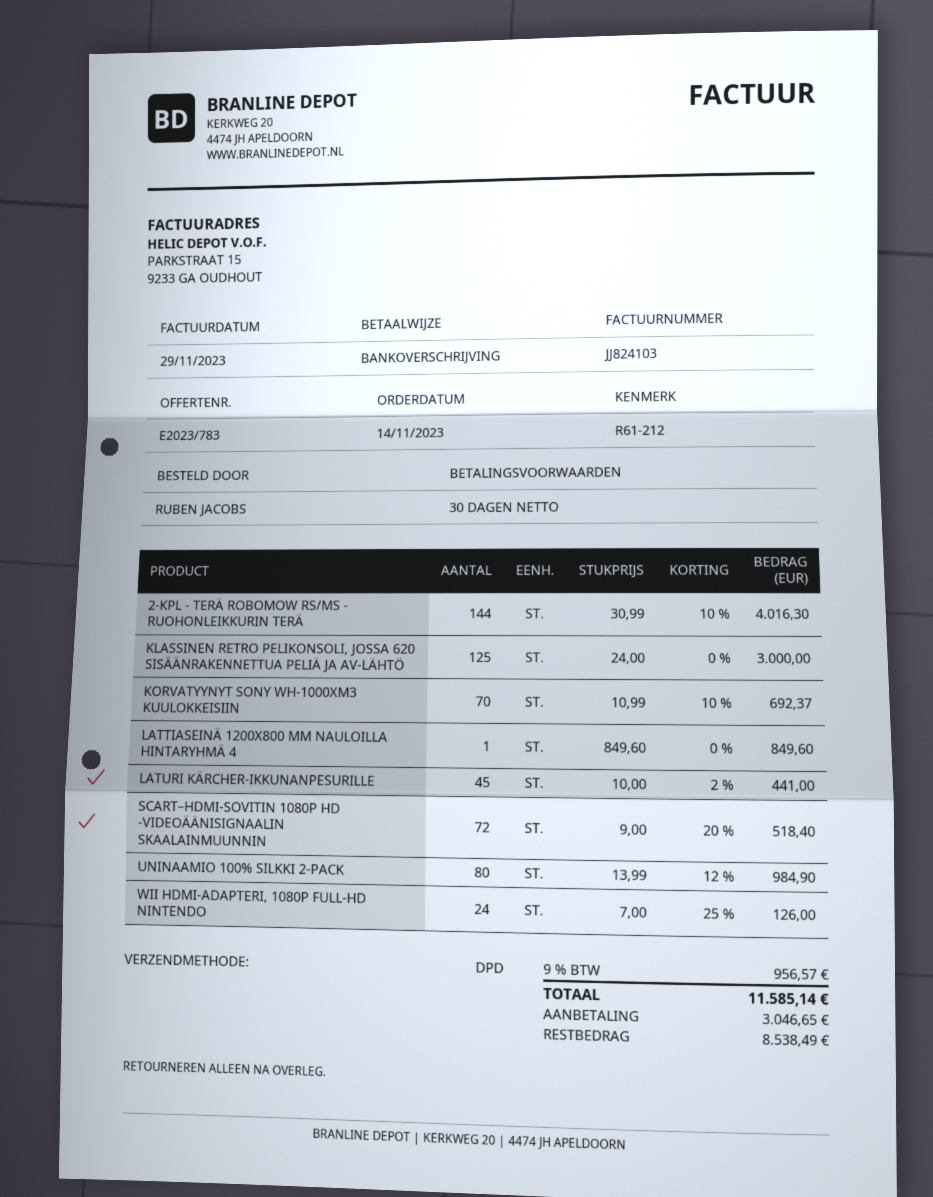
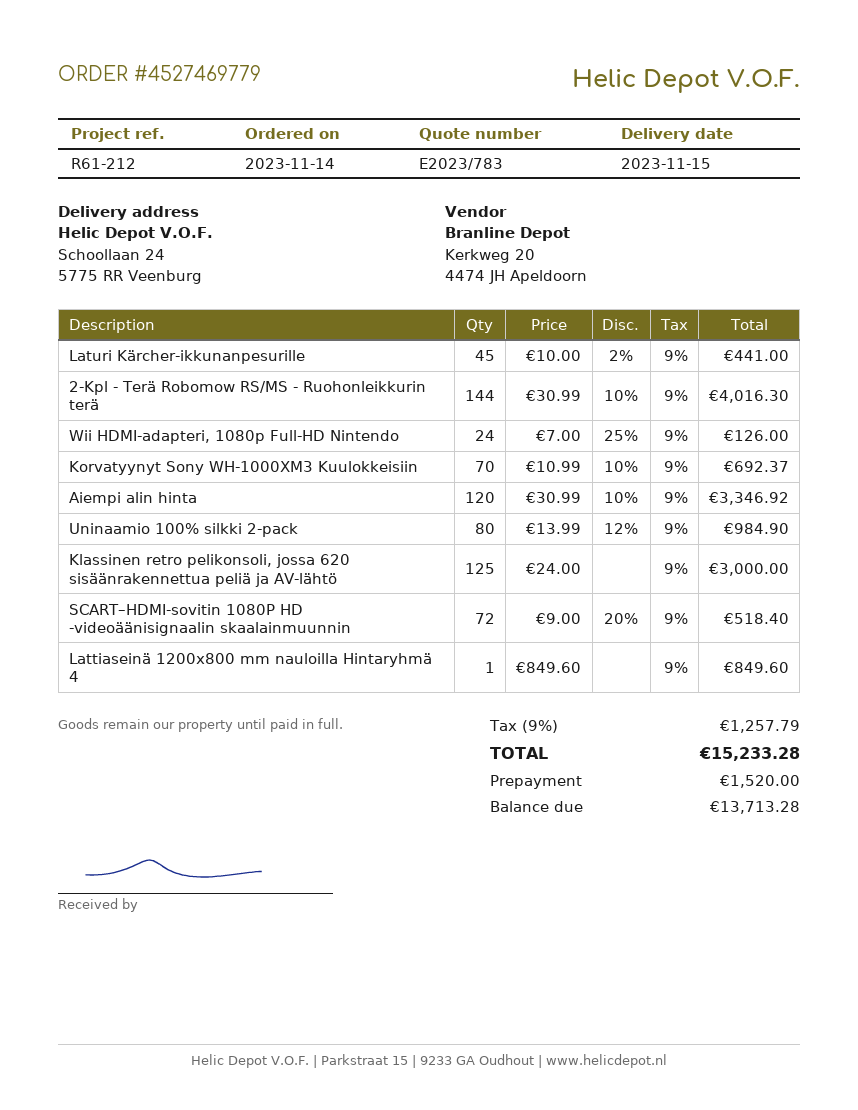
Aiempi alin hinta: none -> 120 x 30.99 - 10% = 3346.92
tax: 9% = 956.57 -> 9% = 1257.79
total: 11585.14 -> 15233.28
deposit: 3046.65 -> 1520.00
balance: 8538.49 -> 13713.28

